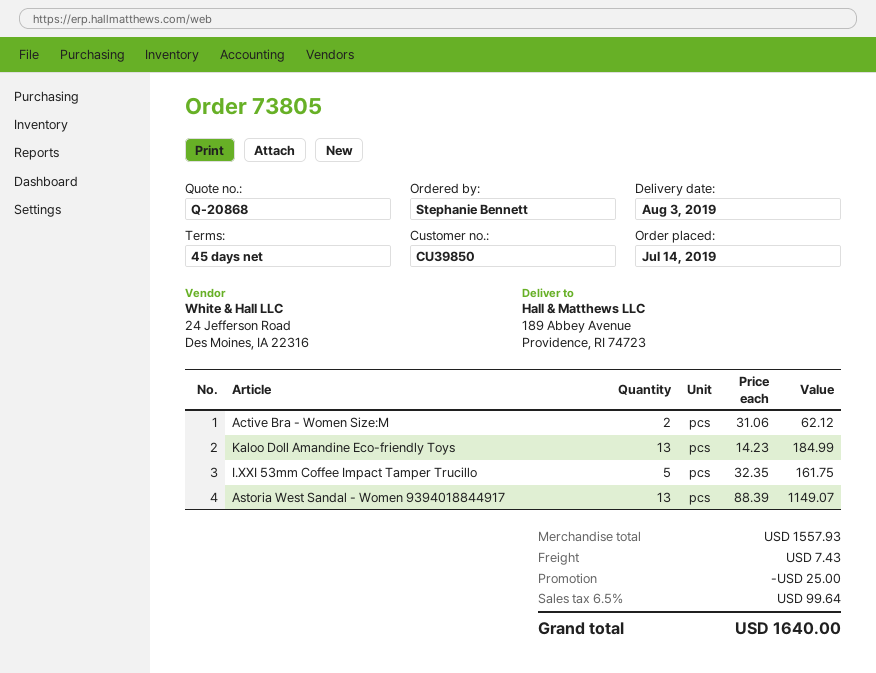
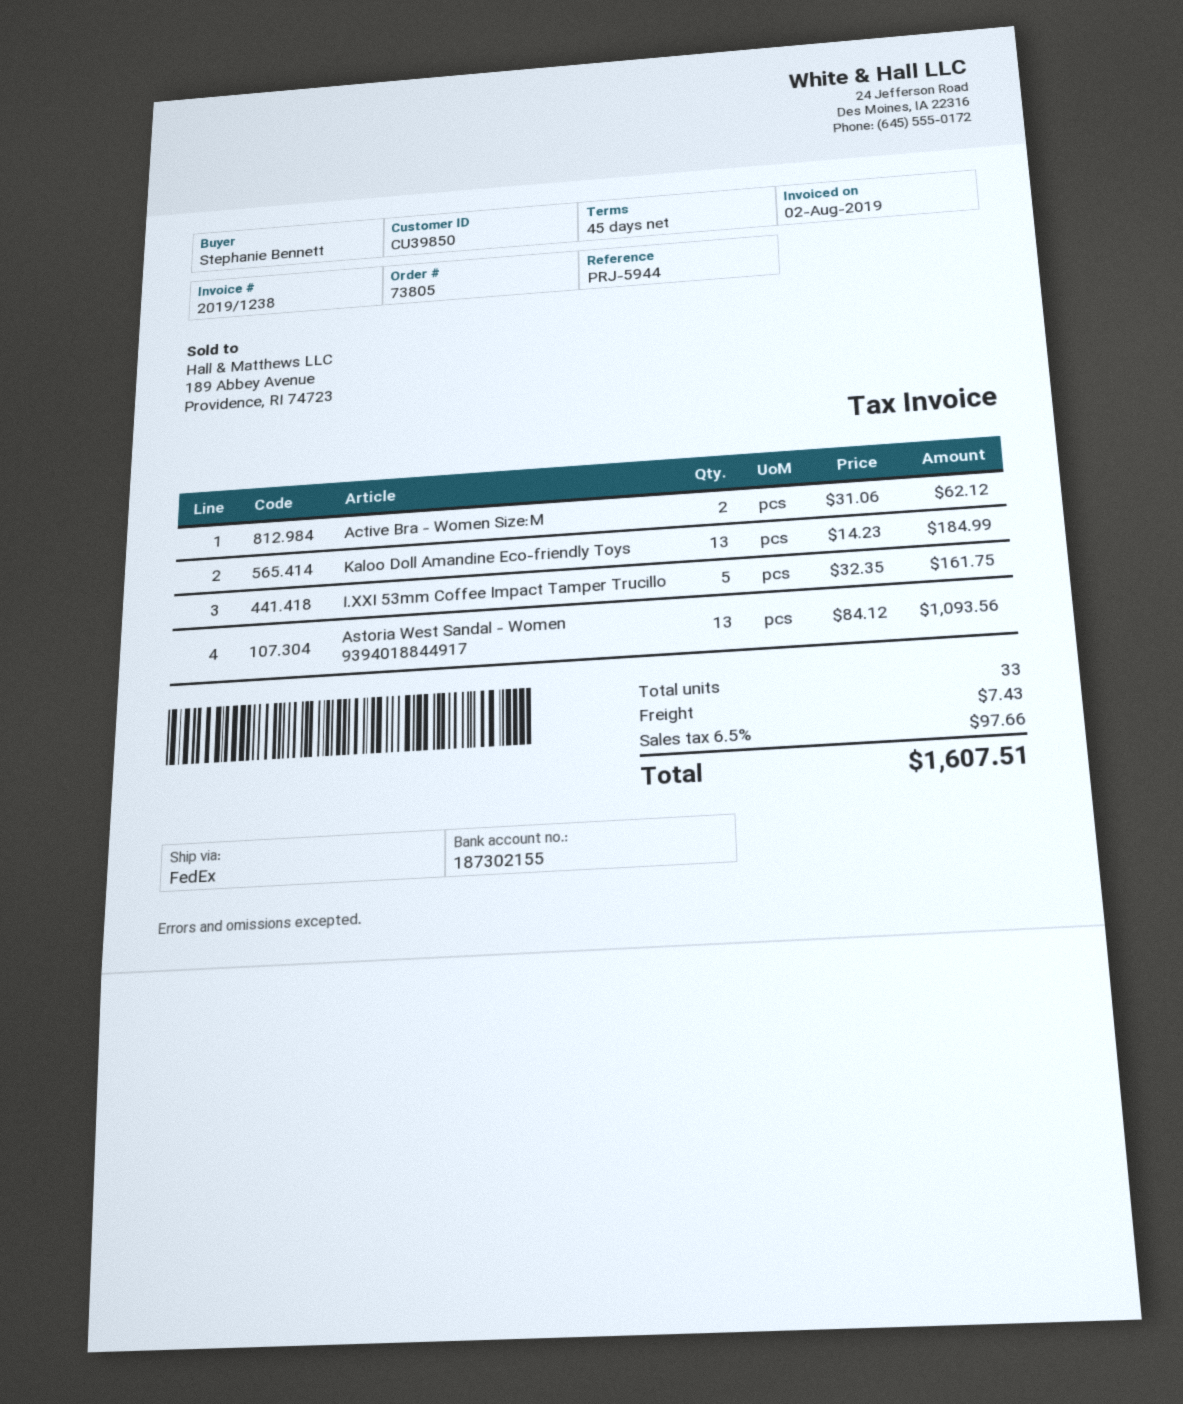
Astoria West Sandal - Women 9394018844917: 13 x 88.39 = 1149.07 -> 13 x 84.12 = 1093.56
discount: 25.00 -> none
tax: 6.5% = 99.64 -> 6.5% = 97.66
total: 1640.00 -> 1607.51

